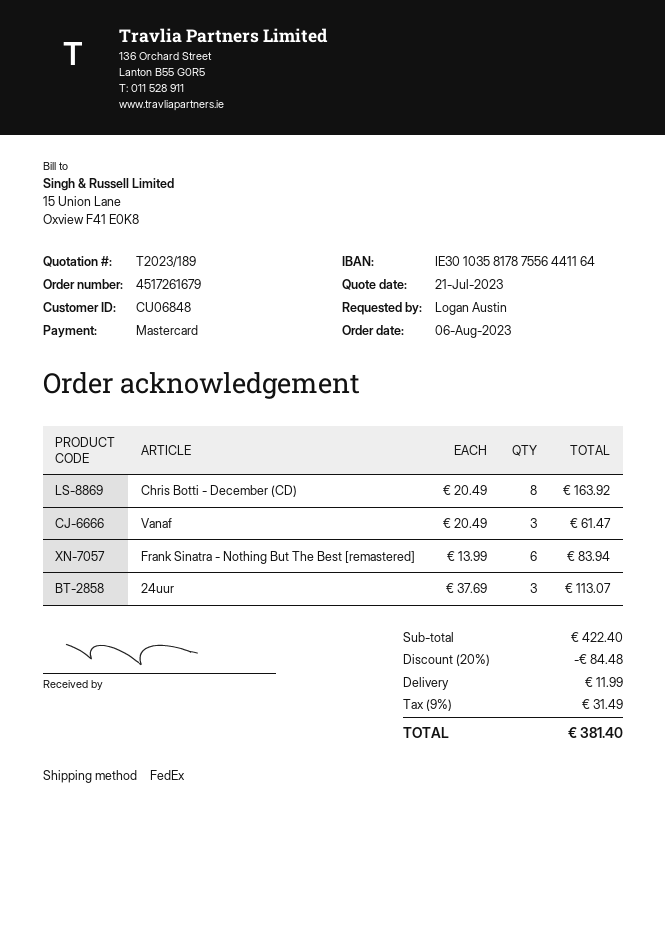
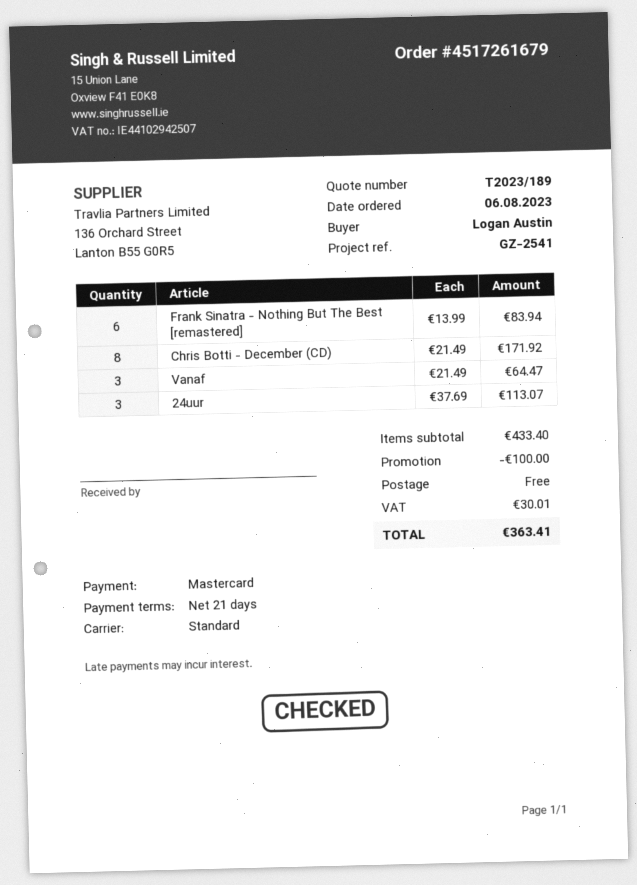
shipping method: FedEx -> standard
Chris Botti - December (CD): 8 x 20.49 = 163.92 -> 8 x 21.49 = 171.92
Vanaf: 3 x 20.49 = 61.47 -> 3 x 21.49 = 64.47
subtotal: 422.40 -> 433.40
discount: 84.48 -> 100.00
shipping: 11.99 -> 0.00
tax: 31.49 -> 30.01
total: 381.40 -> 363.41

